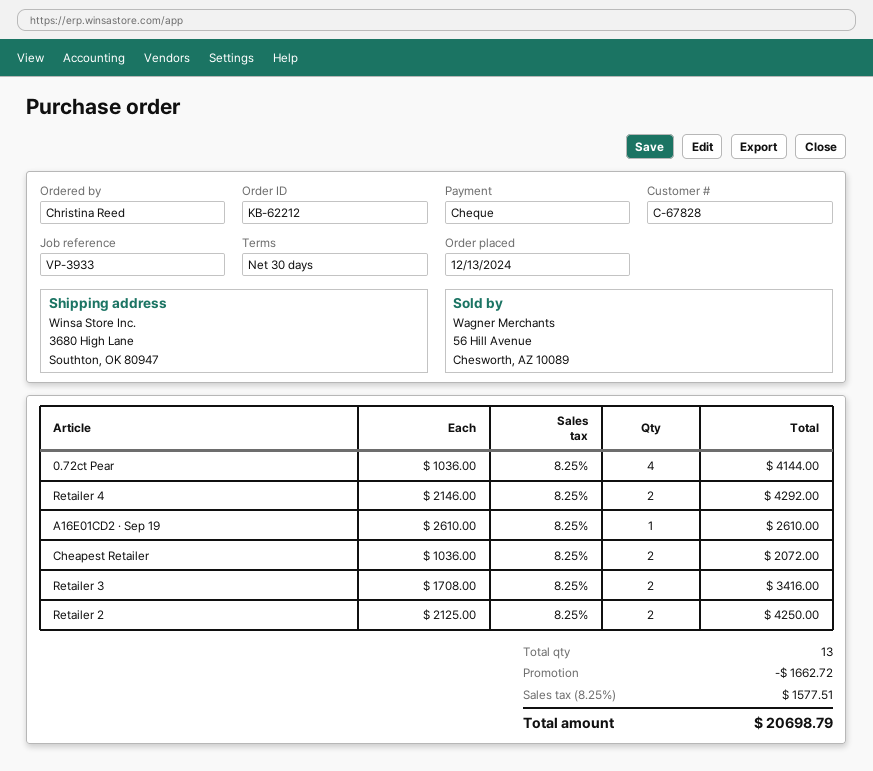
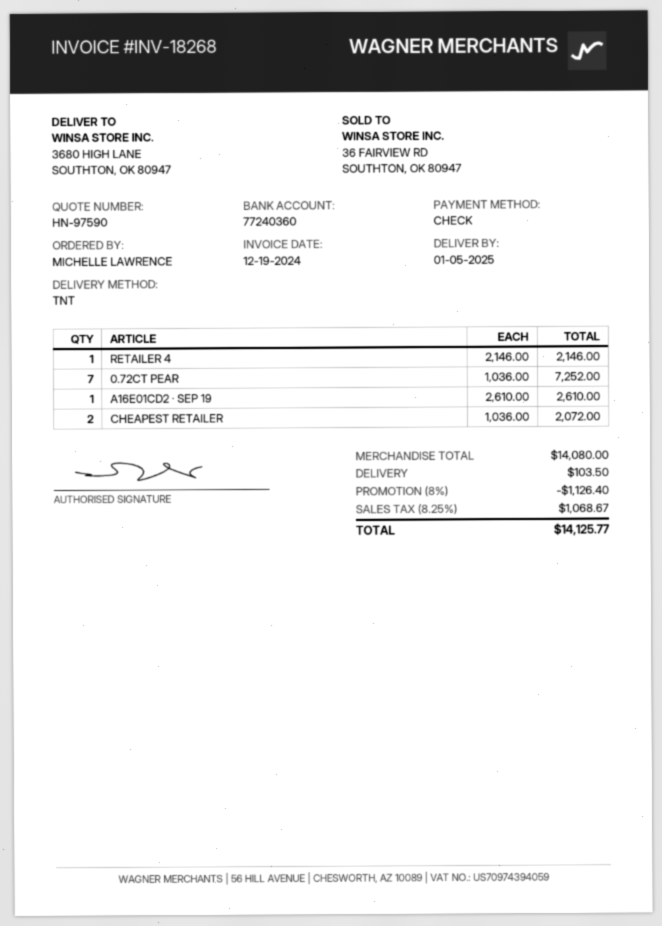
ordered by: Christina Reed -> MICHELLE LAWRENCE
0.72ct Pear: 4 x 1036.00 = 4144.00 -> 7 x 1036.00 = 7252.00
Retailer 4: 2 x 2146.00 = 4292.00 -> 1 x 2146.00 = 2146.00
Retailer 3: 2 x 1708.00 = 3416.00 -> none
Retailer 2: 2 x 2125.00 = 4250.00 -> none
discount: 1662.72 -> 1126.40
shipping: none -> 103.50
tax: 8.25% = 1577.51 -> 8.25% = 1068.67
total: 20698.79 -> 14125.77

